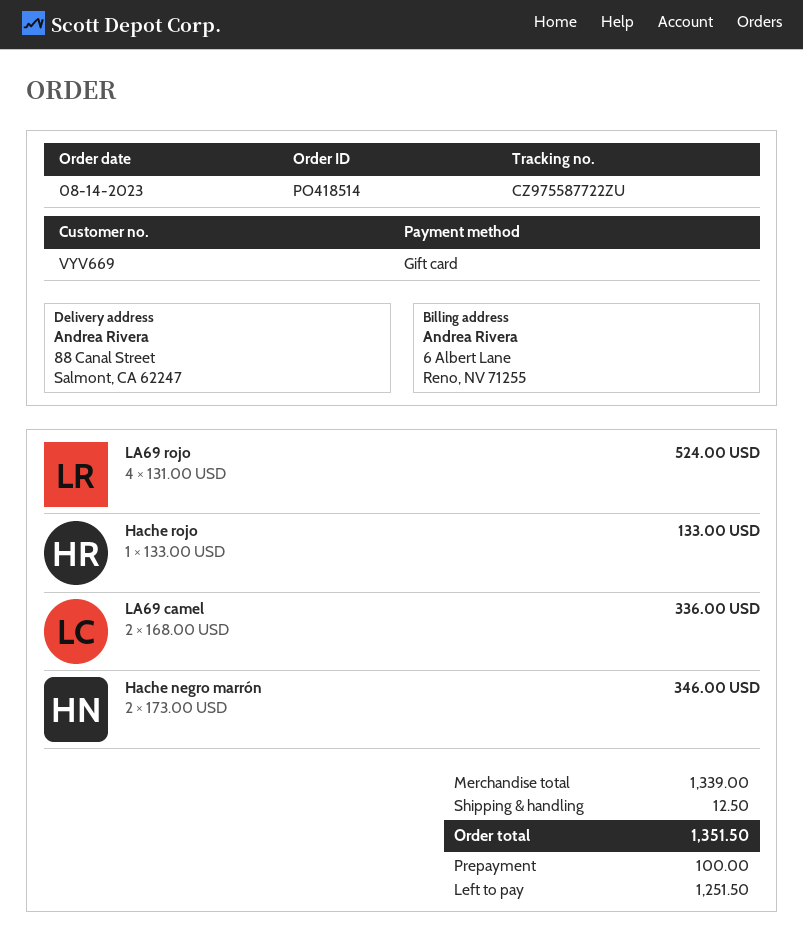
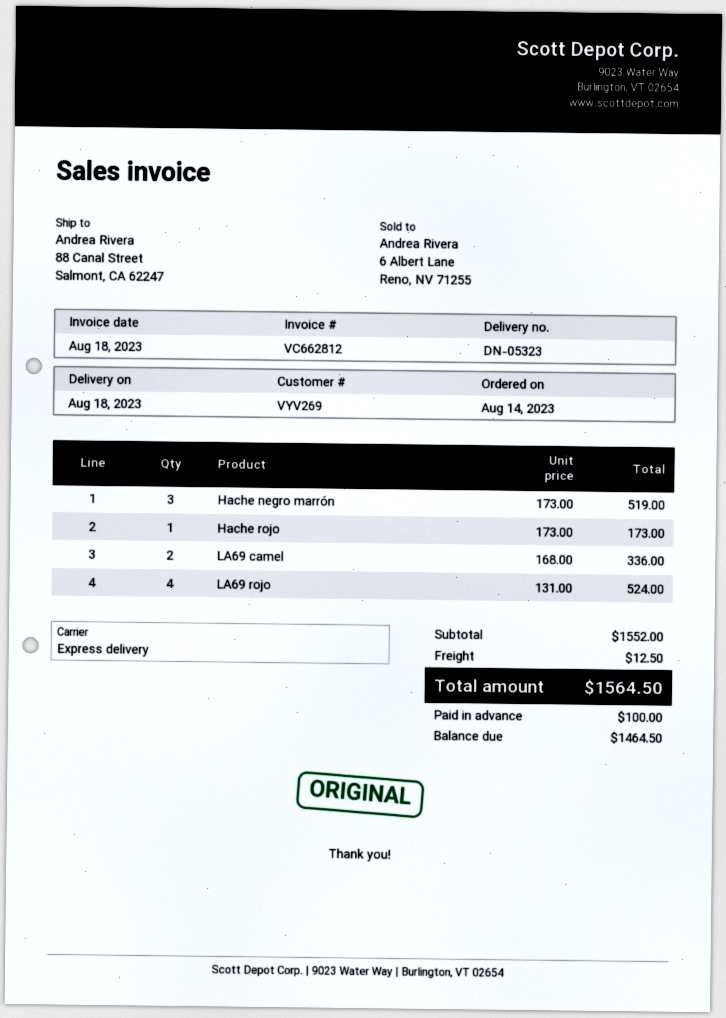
customer number: VYV669 -> VYV269
Hache rojo: 1 x 133.00 = 133.00 -> 1 x 173.00 = 173.00
Hache negro marrón: 2 x 173.00 = 346.00 -> 3 x 173.00 = 519.00
subtotal: 1339.00 -> 1552.00
total: 1351.50 -> 1564.50
balance: 1251.50 -> 1464.50

